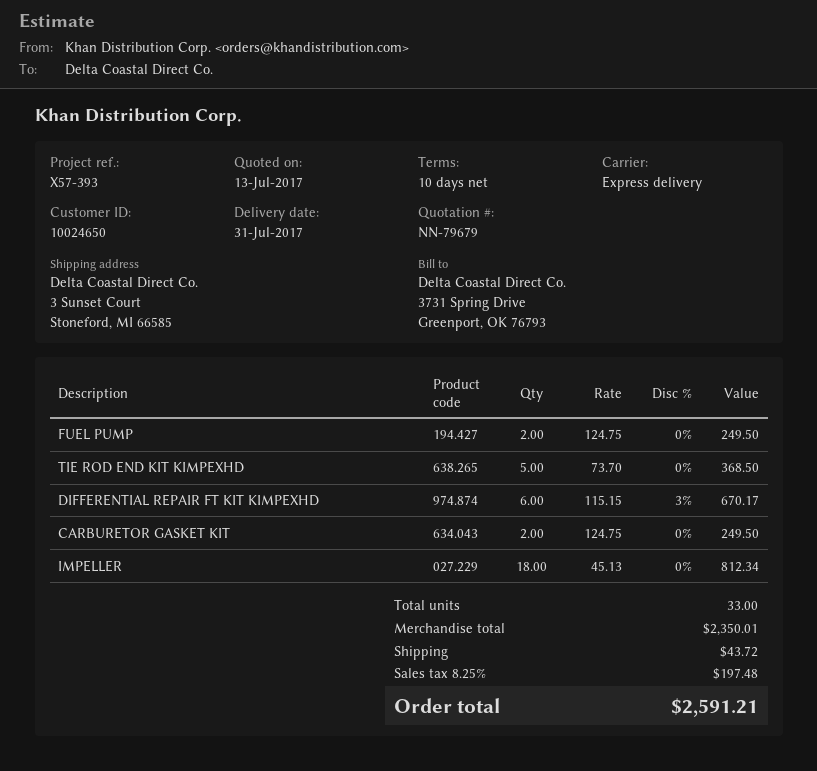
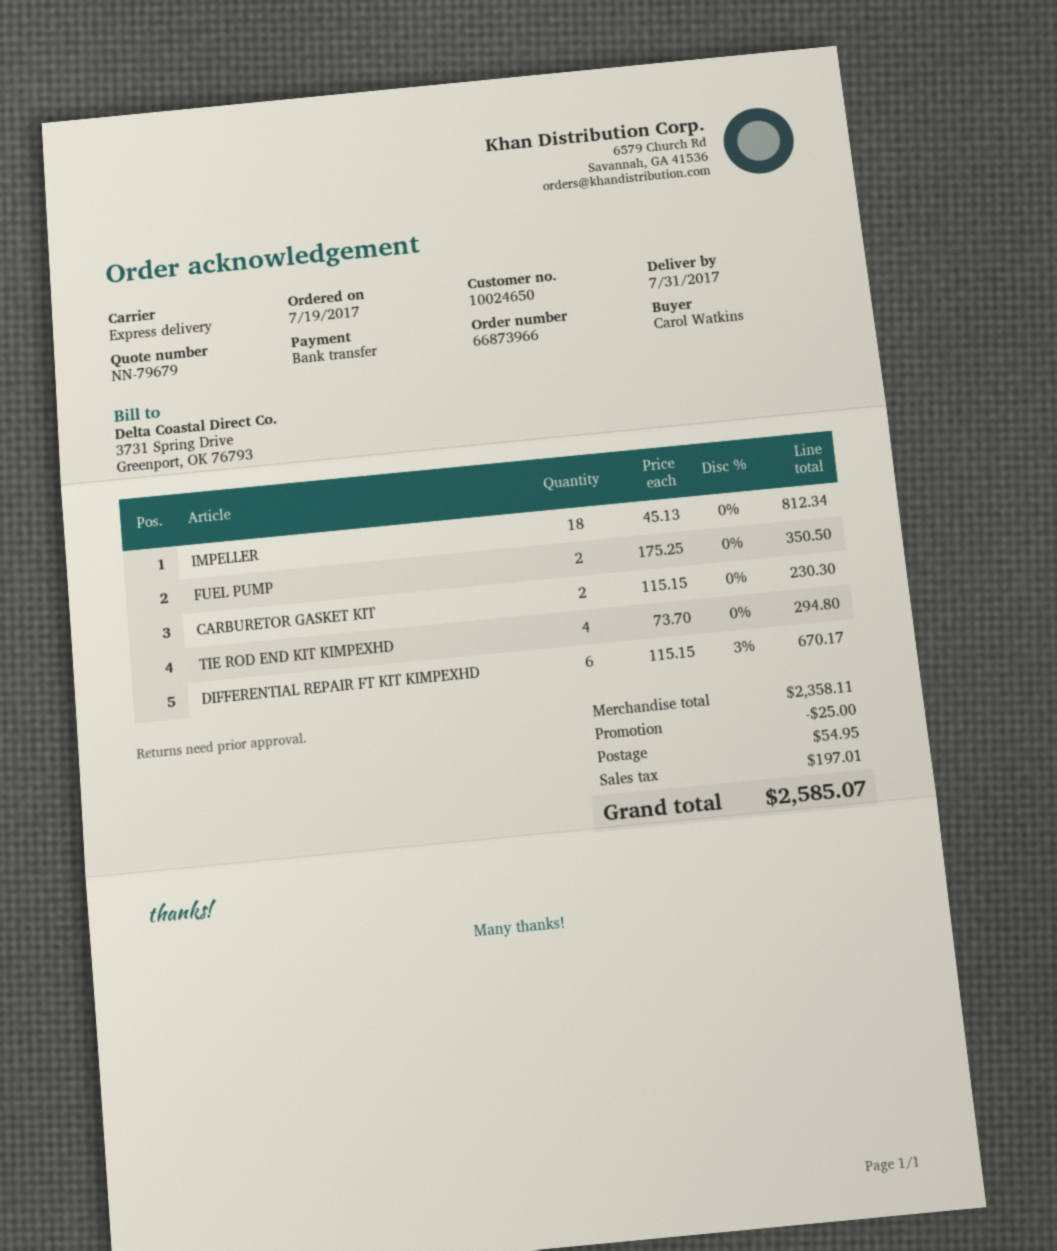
FUEL PUMP: 2 x 124.75 = 249.50 -> 2 x 175.25 = 350.50
TIE ROD END KIT KIMPEXHD: 5 x 73.70 = 368.50 -> 4 x 73.70 = 294.80
CARBURETOR GASKET KIT: 2 x 124.75 = 249.50 -> 2 x 115.15 = 230.30
subtotal: 2350.01 -> 2358.11
discount: none -> 25.00
shipping: 43.72 -> 54.95
tax: 197.48 -> 197.01
total: 2591.21 -> 2585.07

